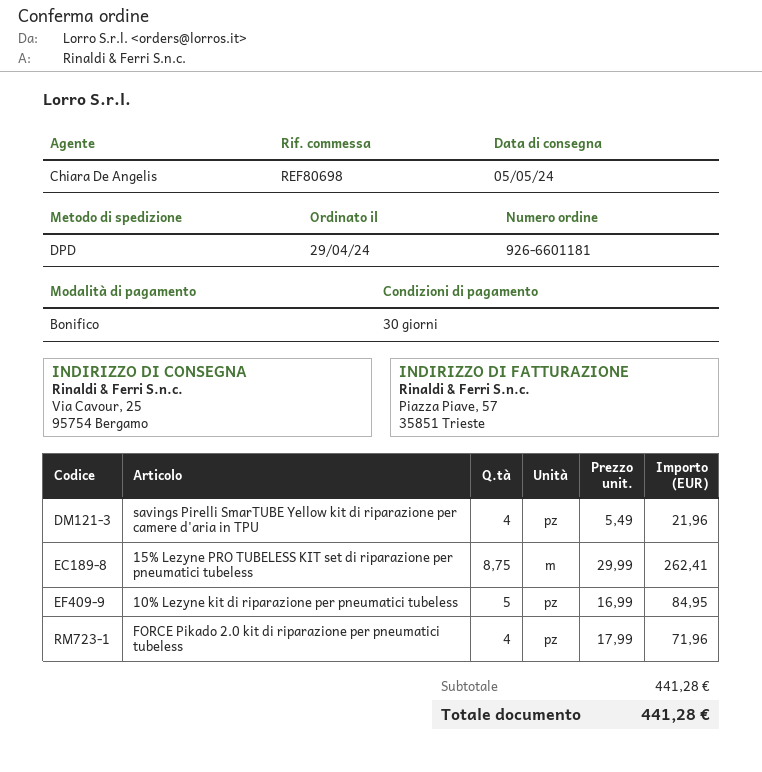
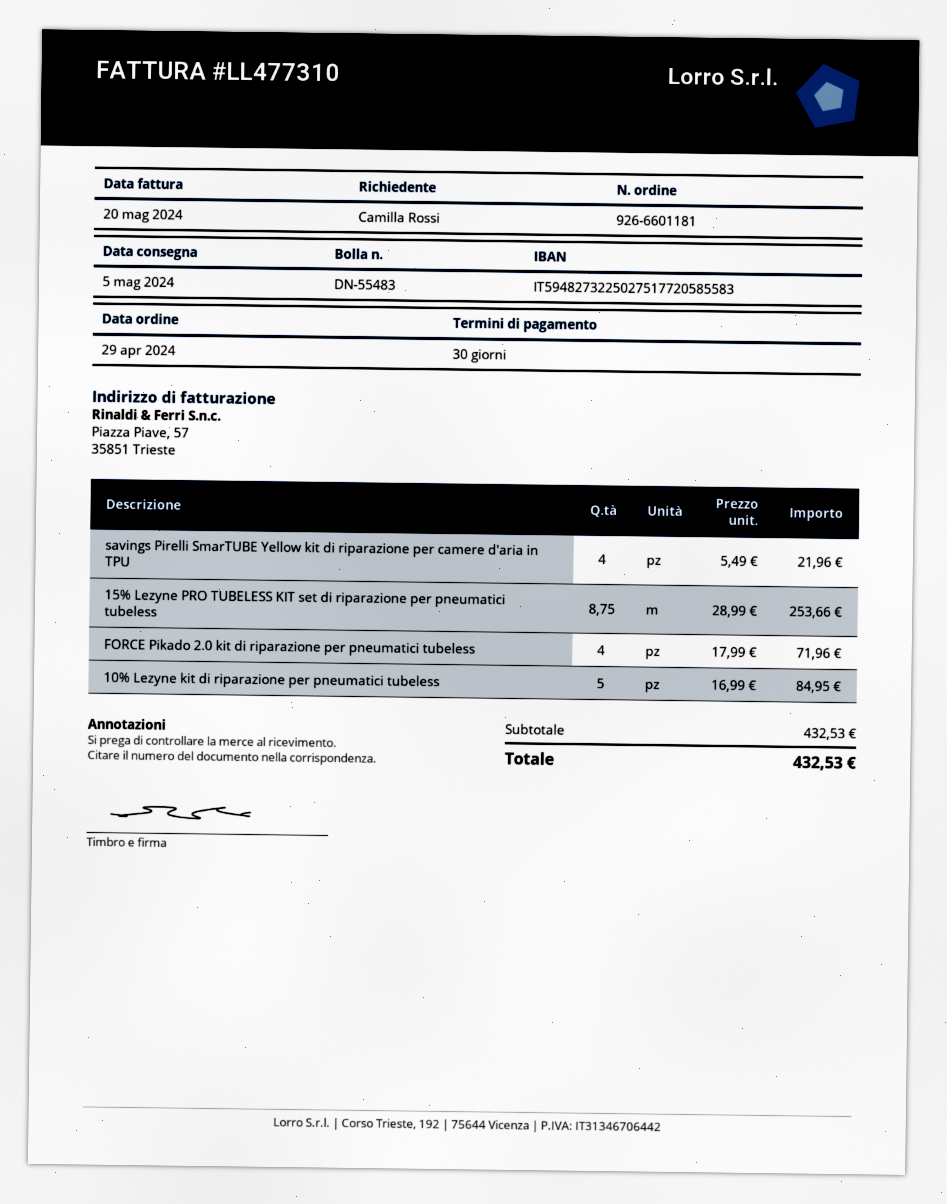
15% Lezyne PRO TUBELESS KIT set di riparazione per pneumatici tubeless: 8.75 x 29.99 = 262.41 -> 8.75 x 28.99 = 253.66
subtotal: 441.28 -> 432.53
total: 441.28 -> 432.53

